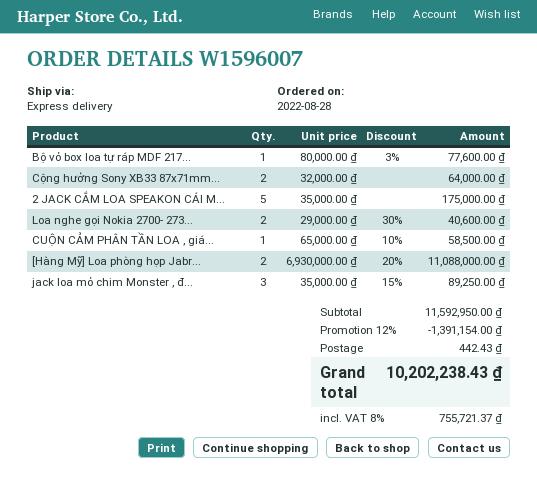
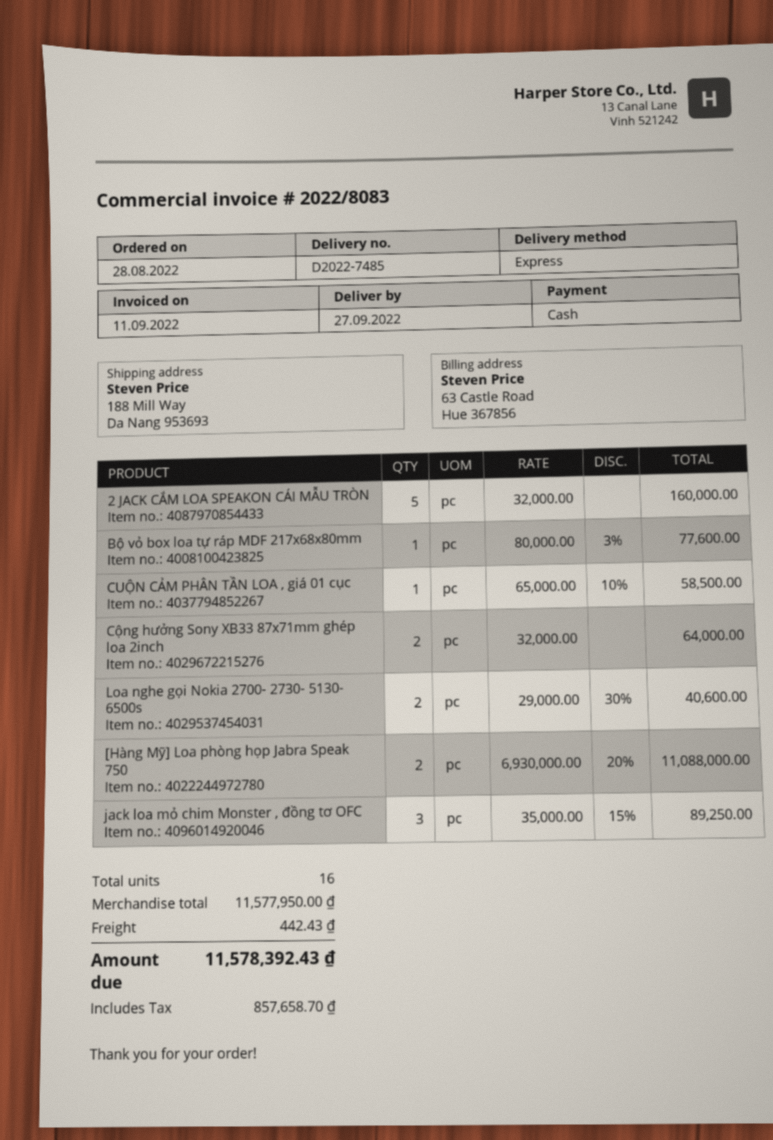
2 JACK CẮM LOA SPEAKON CÁI M...: 5 x 35000.00 = 175000.00 -> 5 x 32000.00 = 160000.00
subtotal: 11592950.00 -> 11577950.00
discount: 12% = 1391154.00 -> none
tax: 755721.37 -> 857658.70
total: 10202238.43 -> 11578392.43

